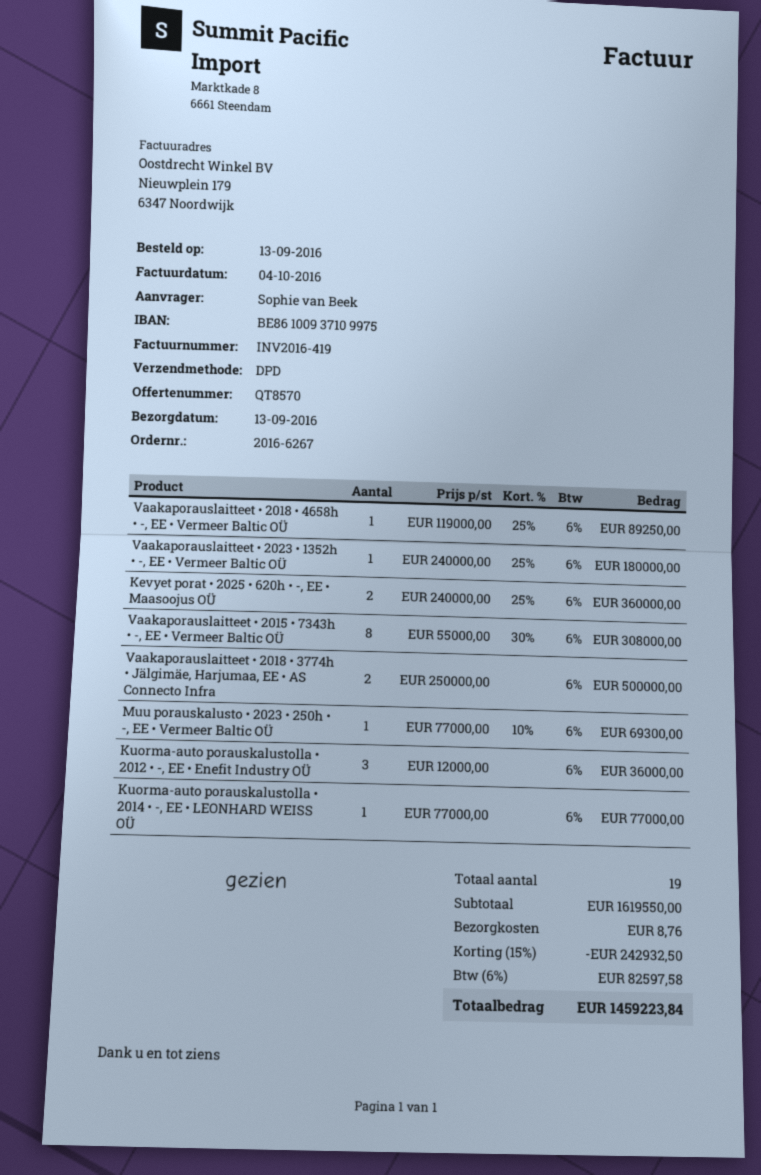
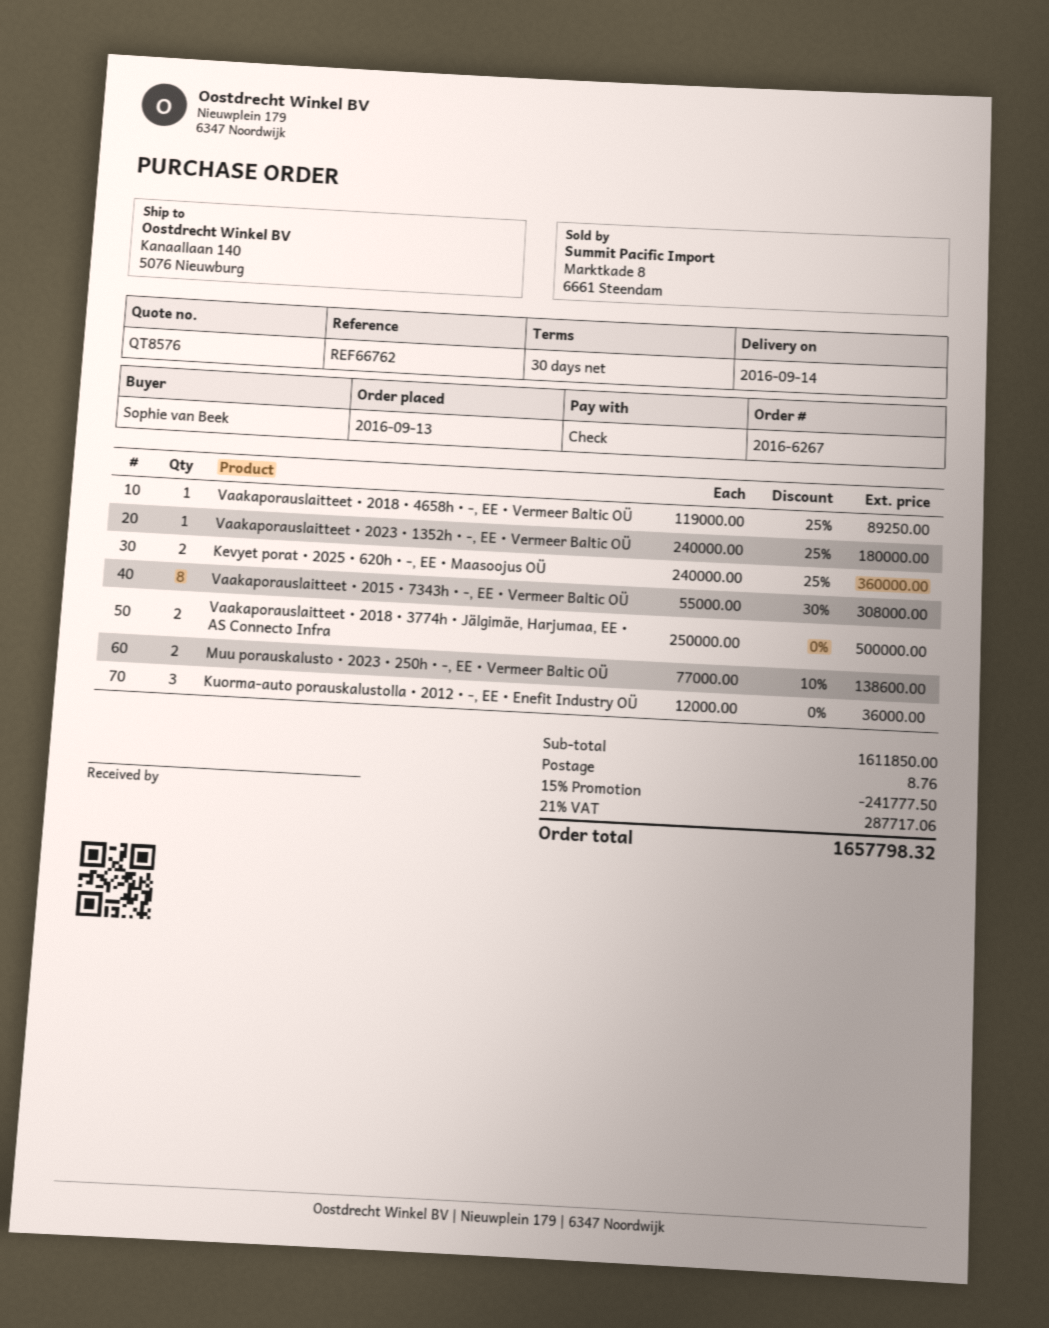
quote number: QT8570 -> QT8576
delivery date: 2016-09-13 -> 2016-09-14
Muu porauskalusto • 2023 • 250h • -, EE • Vermeer Baltic OÜ: 1 x 77000.00 - 10% = 69300.00 -> 2 x 77000.00 - 10% = 138600.00
Kuorma-auto porauskalustolla • 2014 • -, EE • LEONHARD WEISS OÜ: 1 x 77000.00 = 77000.00 -> none
subtotal: 1619550.00 -> 1611850.00
discount: 15% = 242932.50 -> 15% = 241777.50
tax: 6% = 82597.58 -> 21% = 287717.06
total: 1459223.84 -> 1657798.32

